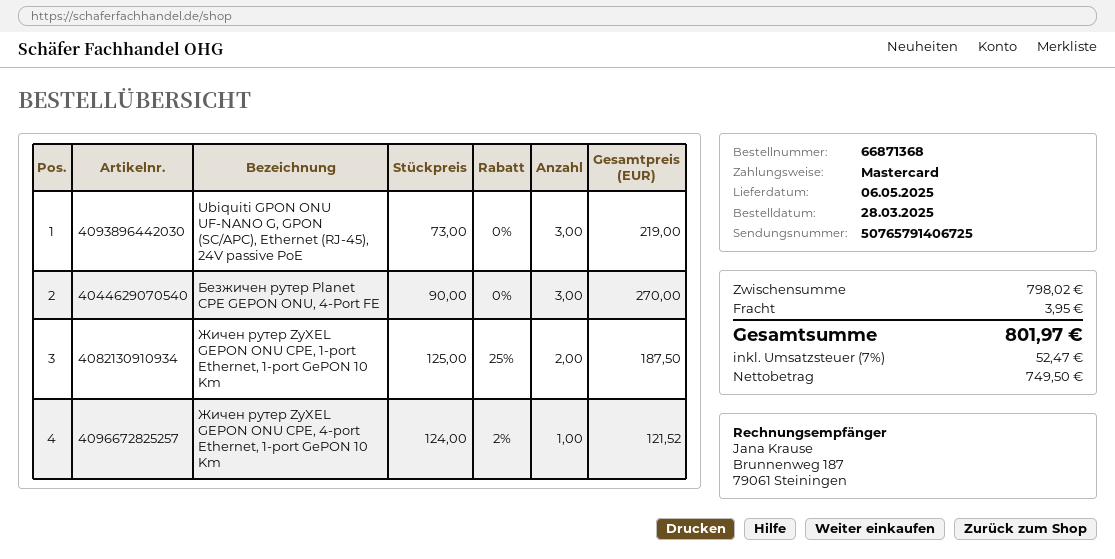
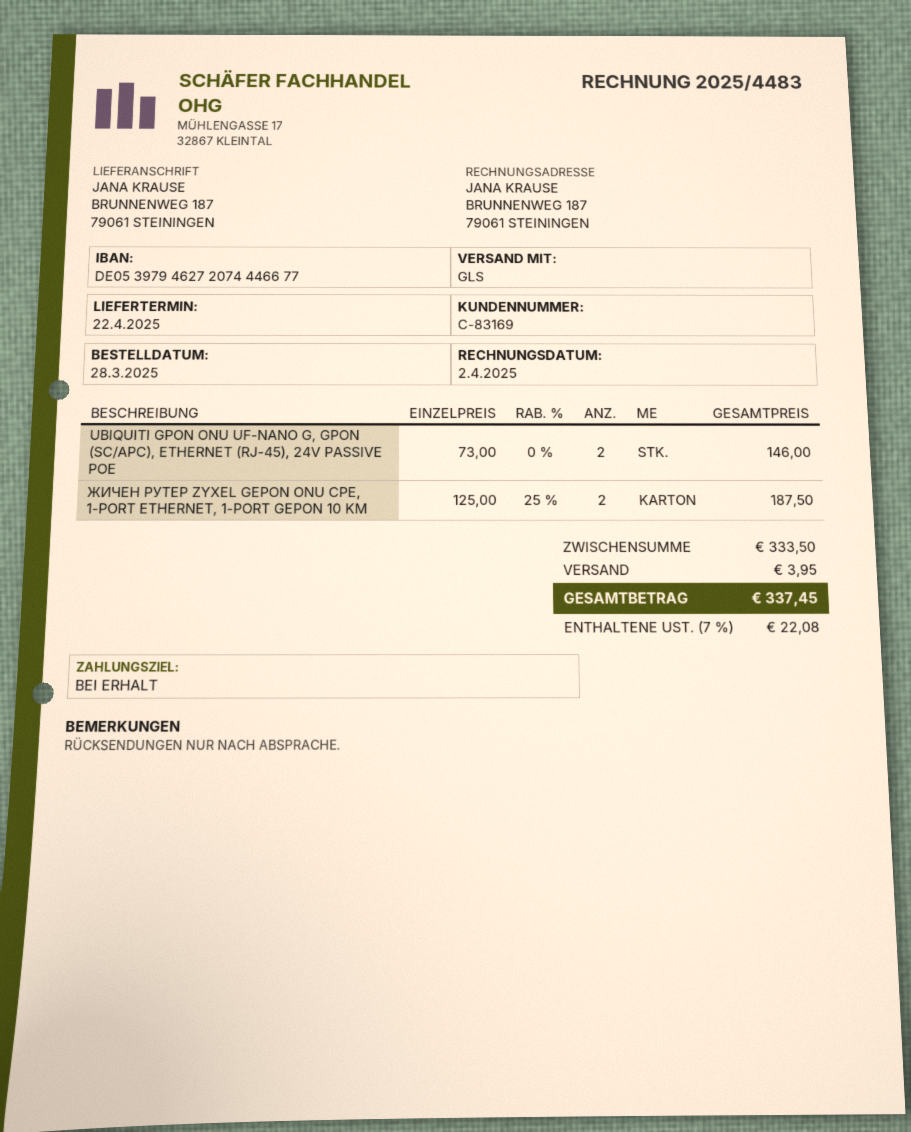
delivery date: 2025-05-06 -> 2025-04-22
Ubiquiti GPON ONU UF-NANO G, GPON (SC/APC), Ethernet (RJ-45), 24V passive PoE: 3 x 73.00 = 219.00 -> 2 x 73.00 = 146.00
Безжичен рутер Planet CPE GEPON ONU, 4-Port FE: 3 x 90.00 = 270.00 -> none
Жичен рутер ZyXEL GEPON ONU CPE, 4-port Ethernet, 1-port GePON 10 Km: 1 x 124.00 - 2% = 121.52 -> none
subtotal: 798.02 -> 333.50
tax: 7% = 52.47 -> 7% = 22.08
total: 801.97 -> 337.45

